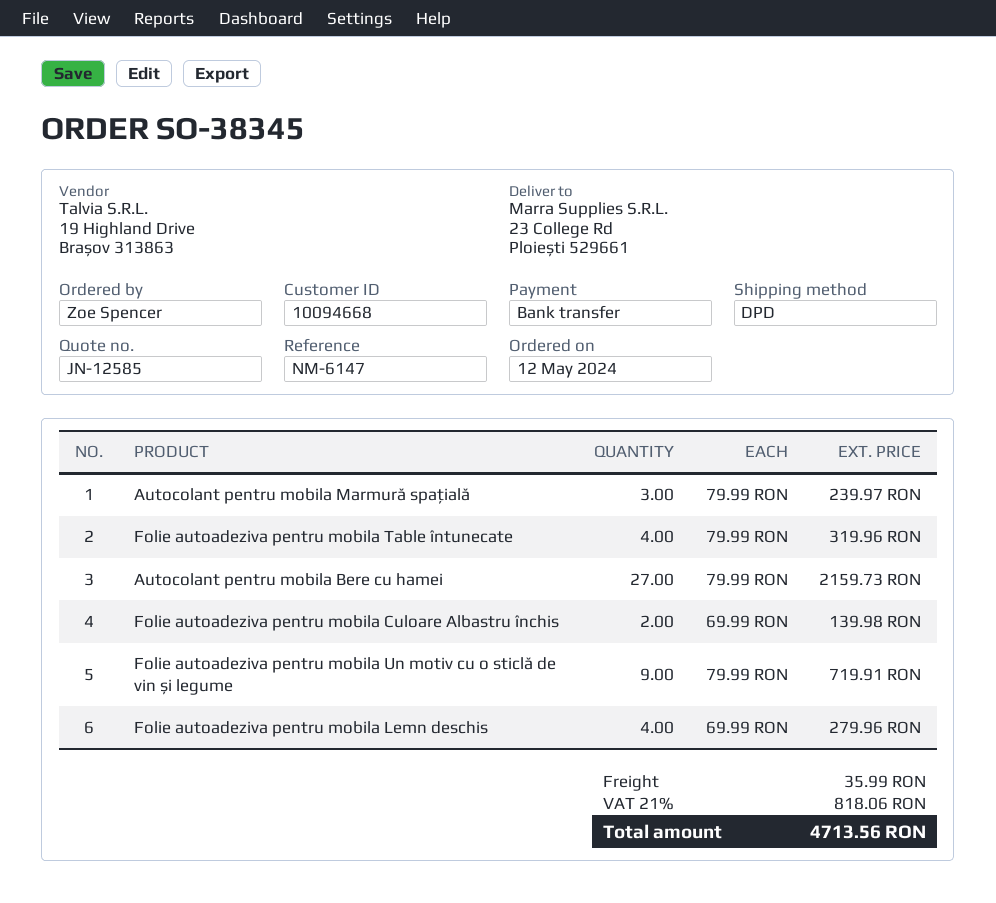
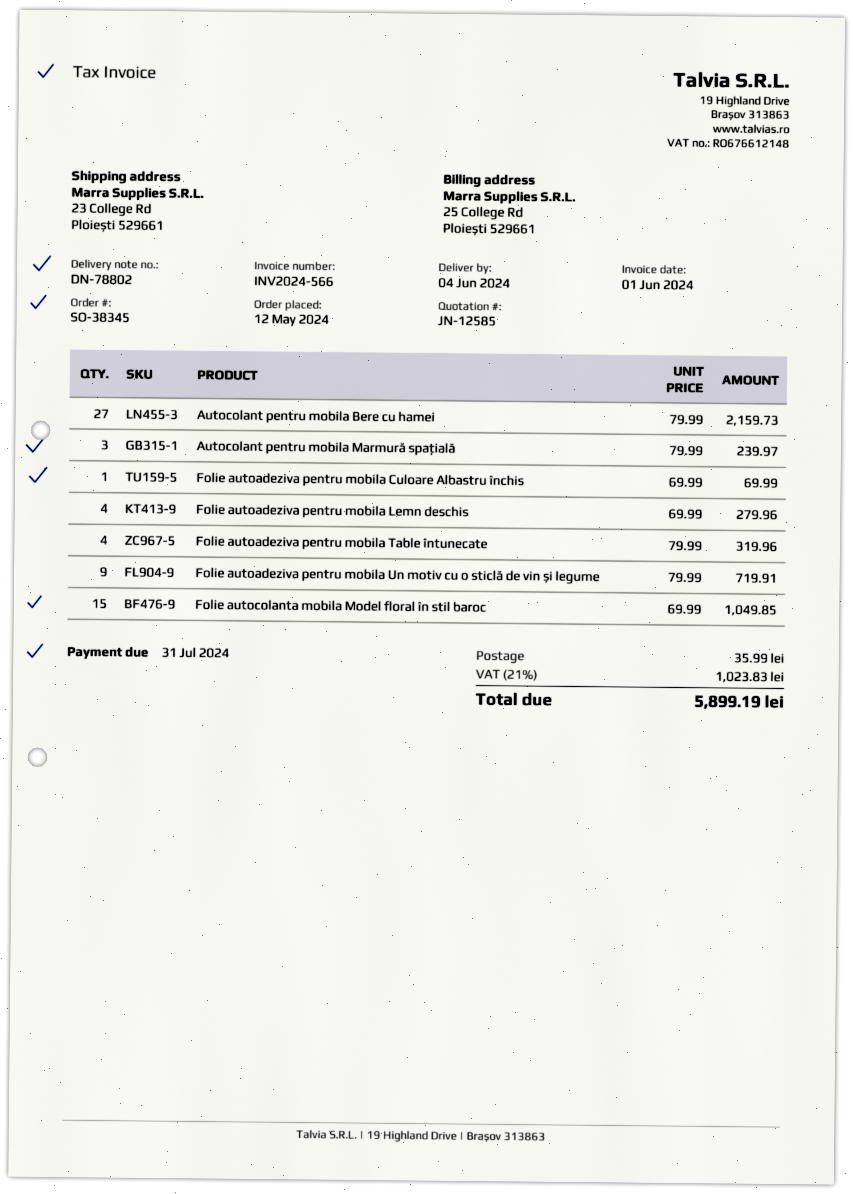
Folie autoadeziva pentru mobila Culoare Albastru închis: 2 x 69.99 = 139.98 -> 1 x 69.99 = 69.99
Folie autocolanta mobila Model floral în stil baroc: none -> 15 x 69.99 = 1049.85
tax: 21% = 818.06 -> 21% = 1023.83
total: 4713.56 -> 5899.19

